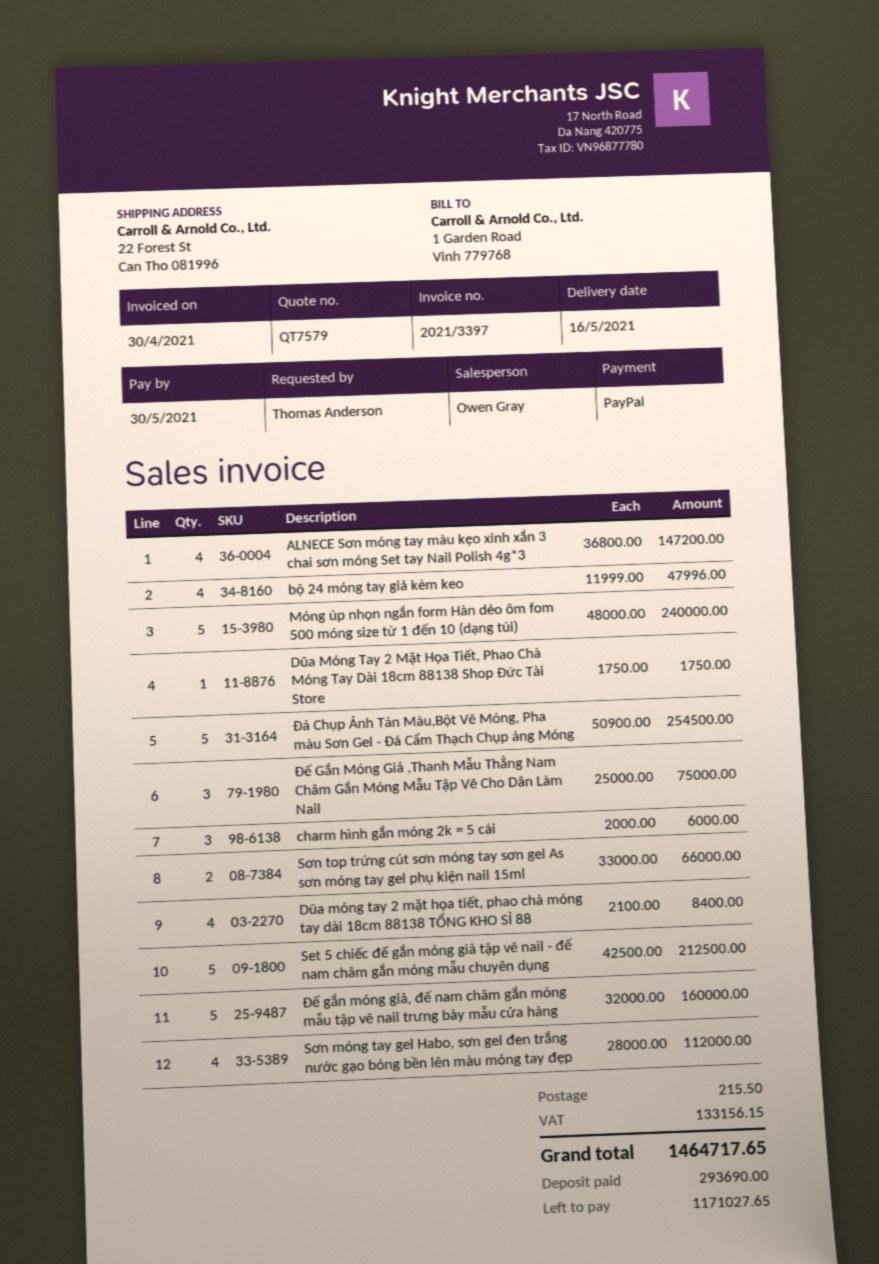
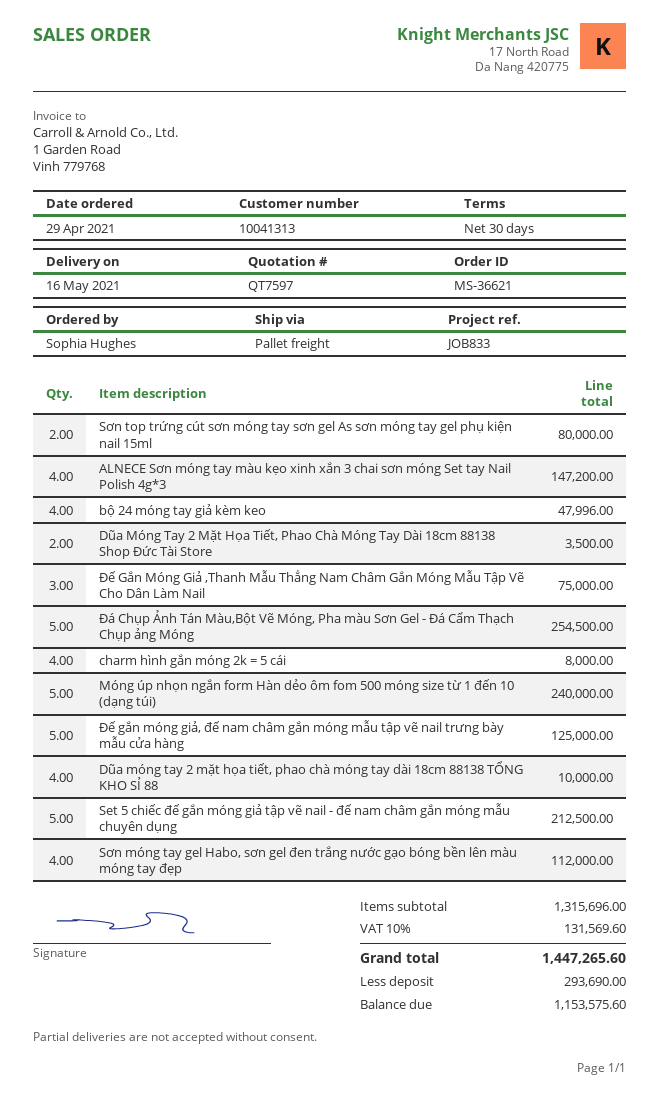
quote number: QT7579 -> QT7597
ordered by: Thomas Anderson -> Sophia Hughes
Dũa Móng Tay 2 Mặt Họa Tiết, Phao Chà Móng Tay Dài 18cm 88138 Shop Đức Tài Store: 1 for 1750.00 -> 2 for 3500.00
charm hình gắn móng 2k = 5 cái: 3 for 6000.00 -> 4 for 8000.00
Sơn top trứng cút sơn móng tay sơn gel As sơn móng tay gel phụ kiện nail 15ml: 2 for 66000.00 -> 2 for 80000.00
Dũa móng tay 2 mặt họa tiết, phao chà móng tay dài 18cm 88138 TỔNG KHO SỈ 88: 4 for 8400.00 -> 4 for 10000.00
Đế gắn móng giả, đế nam châm gắn móng mẫu tập vẽ nail trưng bày mẫu cửa hàng: 5 for 160000.00 -> 5 for 125000.00
shipping: 215.50 -> none
tax: 133156.15 -> 131569.60
total: 1464717.65 -> 1447265.60
balance: 1171027.65 -> 1153575.60

